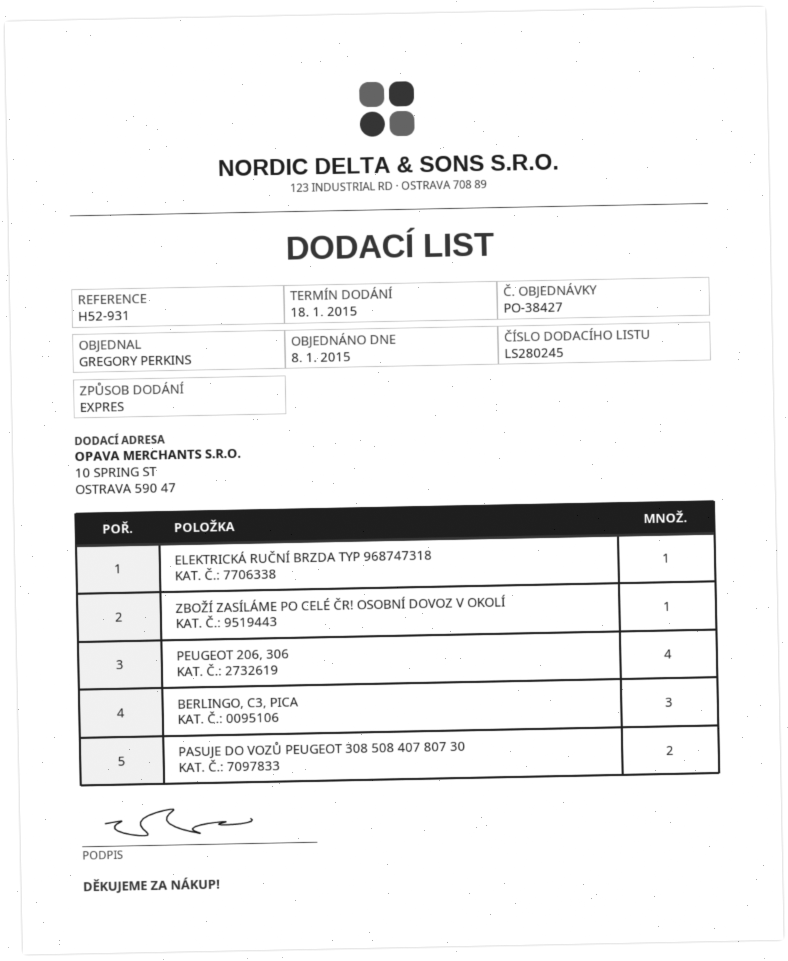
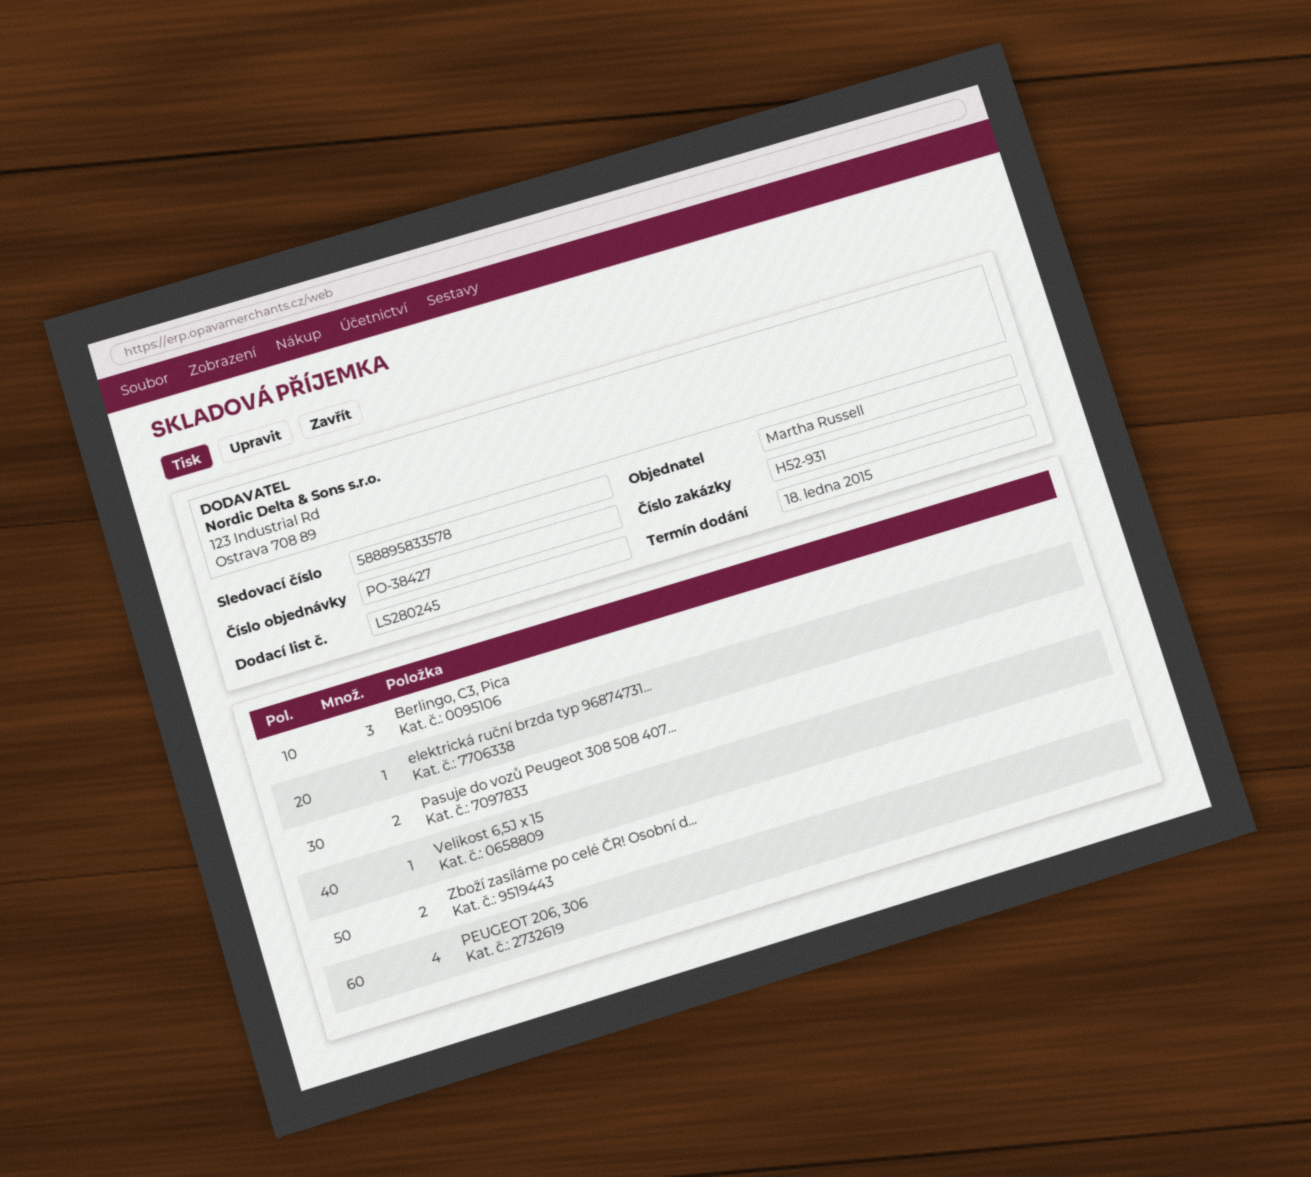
ordered by: GREGORY PERKINS -> Martha Russell
ZBOŽÍ ZASÍLÁME PO CELÉ ČR! OSOBNÍ DOVOZ V OKOLÍ: 1 -> 2
Velikost 6,5J x 15: none -> 1

